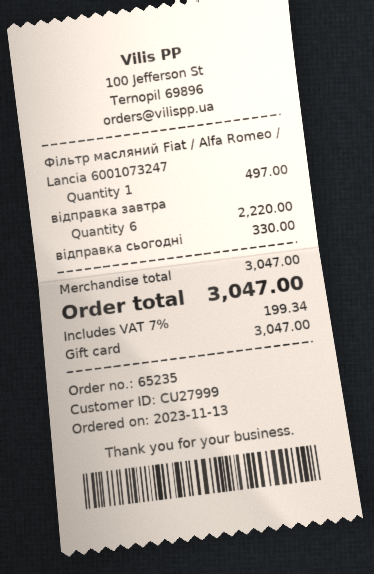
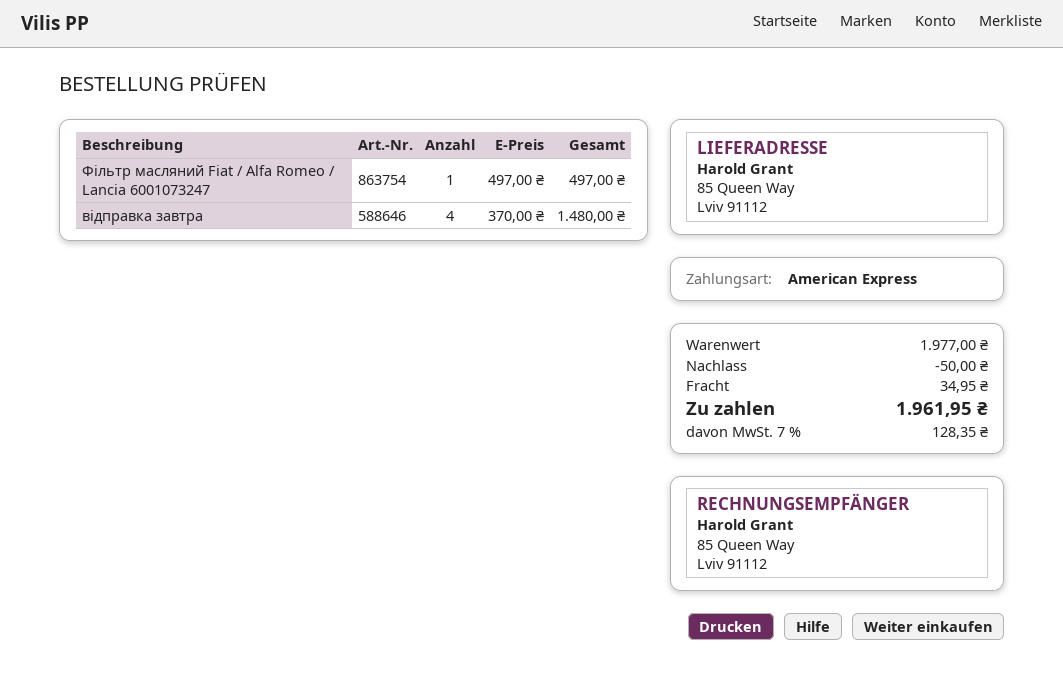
payment method: gift card -> American Express
відправка завтра: 6 for 2220.00 -> 4 for 1480.00
відправка сьогодні: 1 for 330.00 -> none
subtotal: 3047.00 -> 1977.00
discount: none -> 50.00
shipping: none -> 34.95
tax: 7% = 199.34 -> 7% = 128.35
total: 3047.00 -> 1961.95

